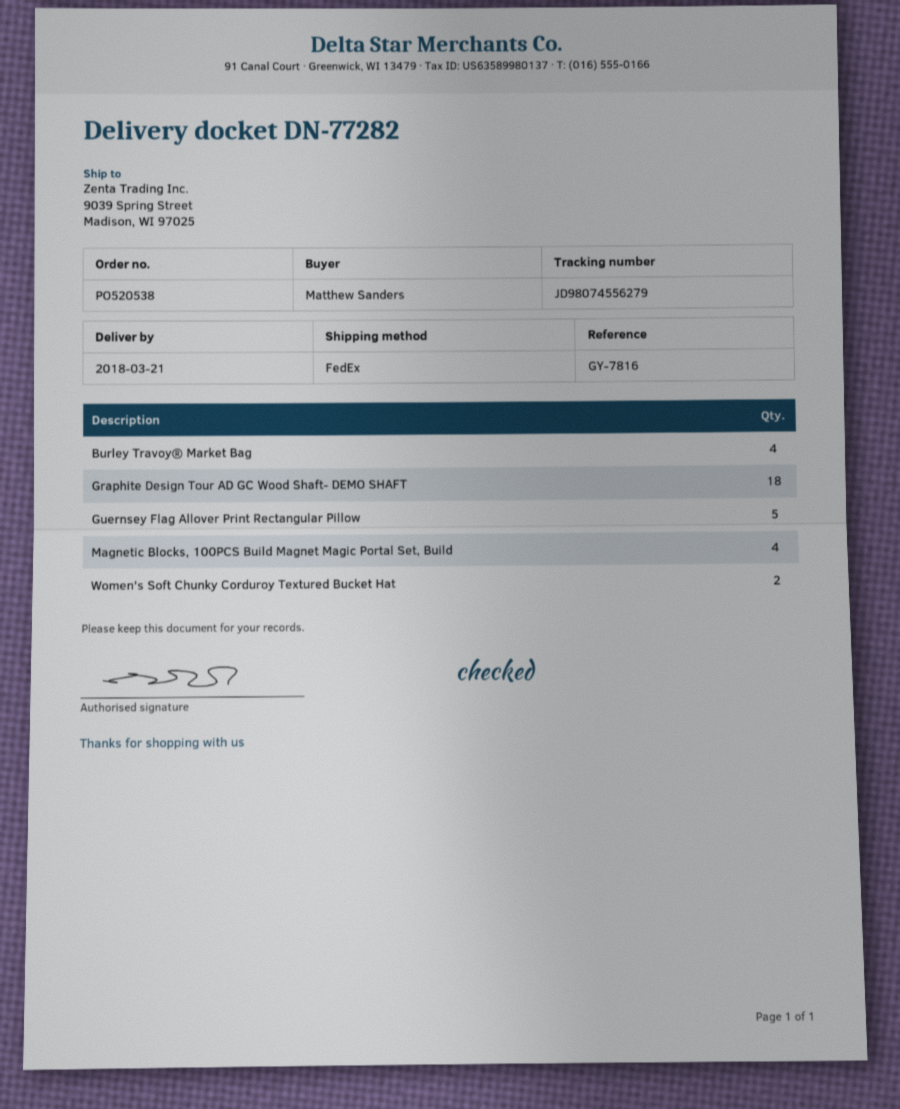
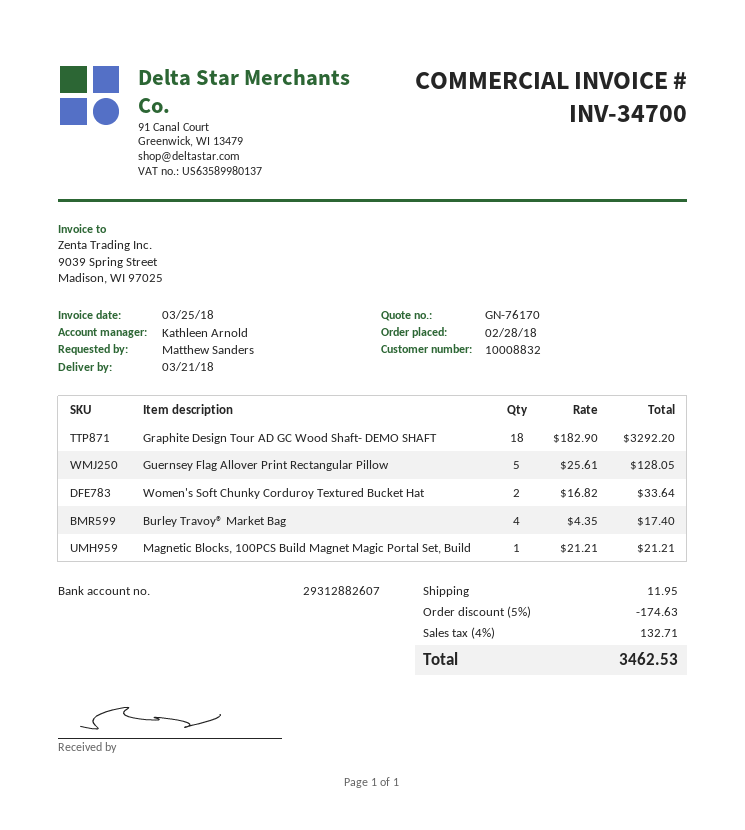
Magnetic Blocks, 100PCS Build Magnet Magic Portal Set, Build: 4 -> 1

